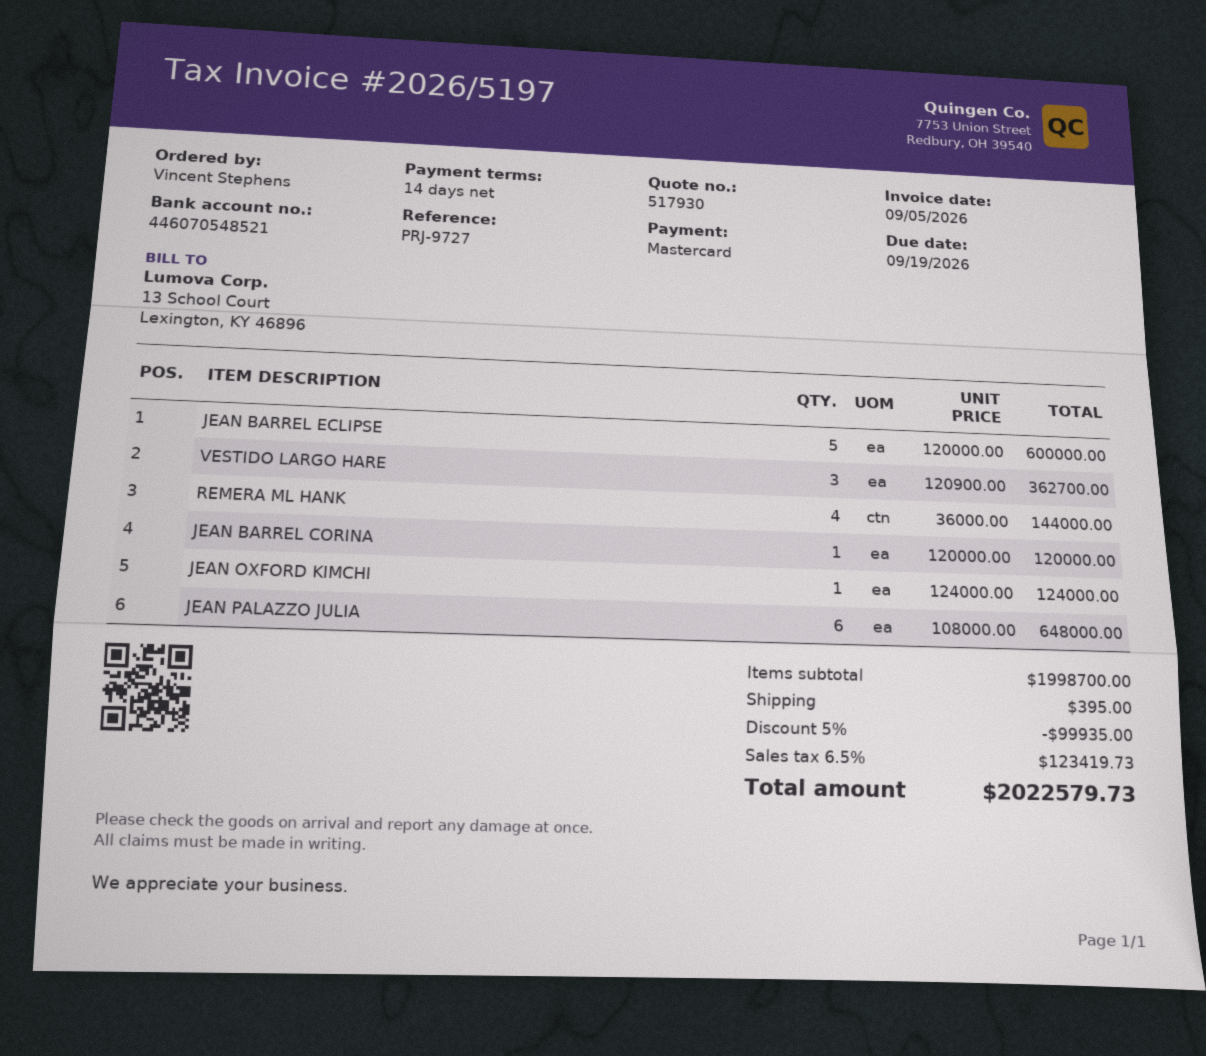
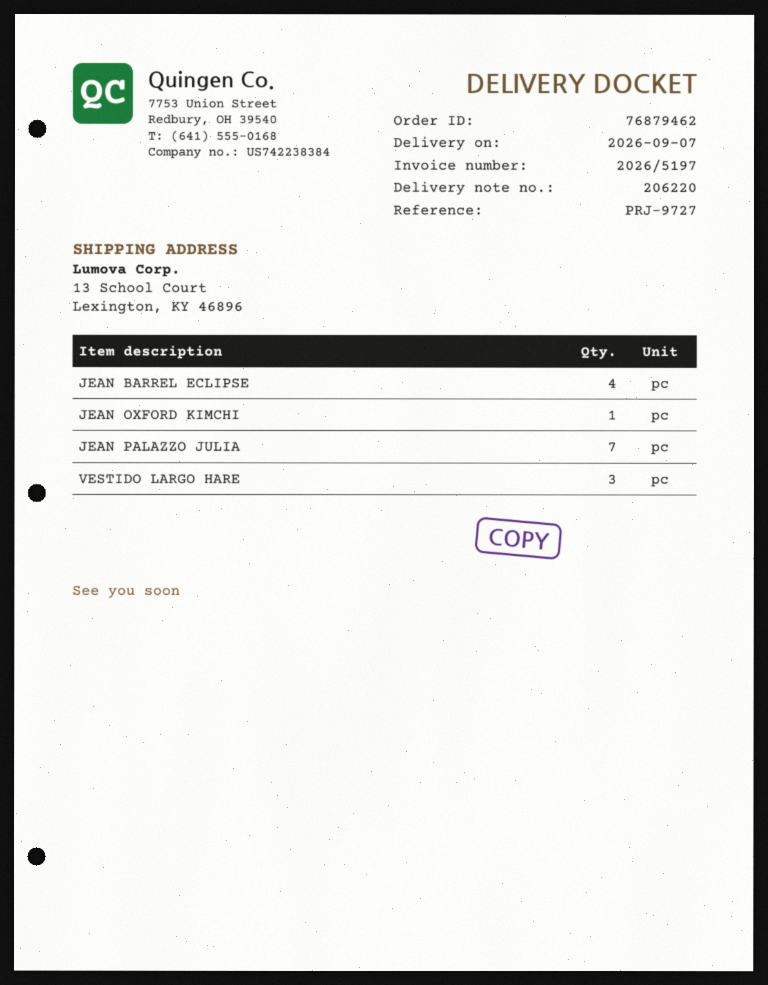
JEAN BARREL ECLIPSE: 5 -> 4
REMERA ML HANK: 4 -> none
JEAN BARREL CORINA: 1 -> none
JEAN PALAZZO JULIA: 6 -> 7

